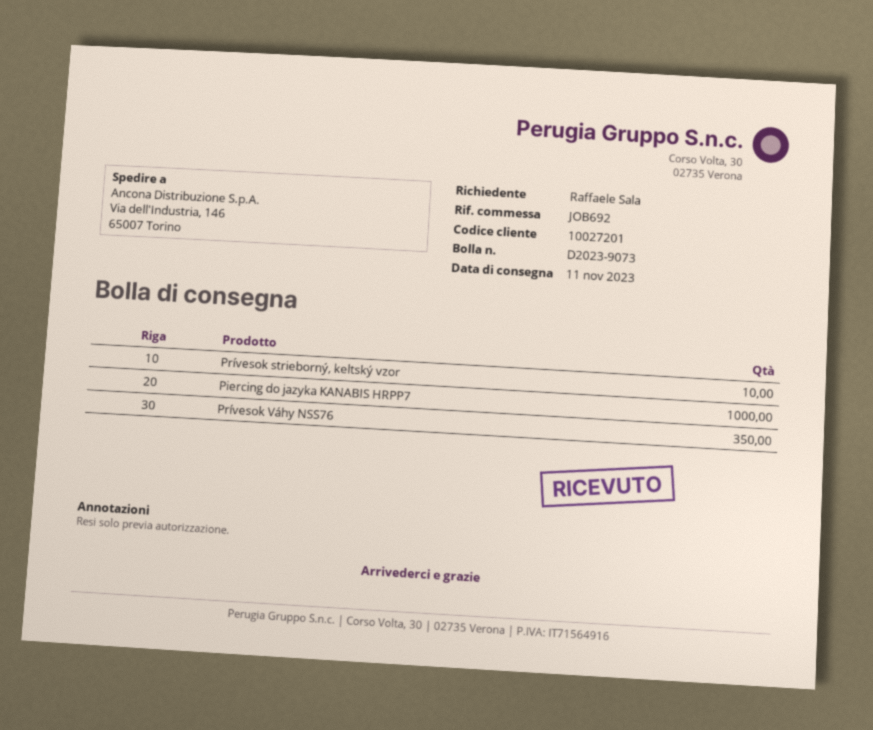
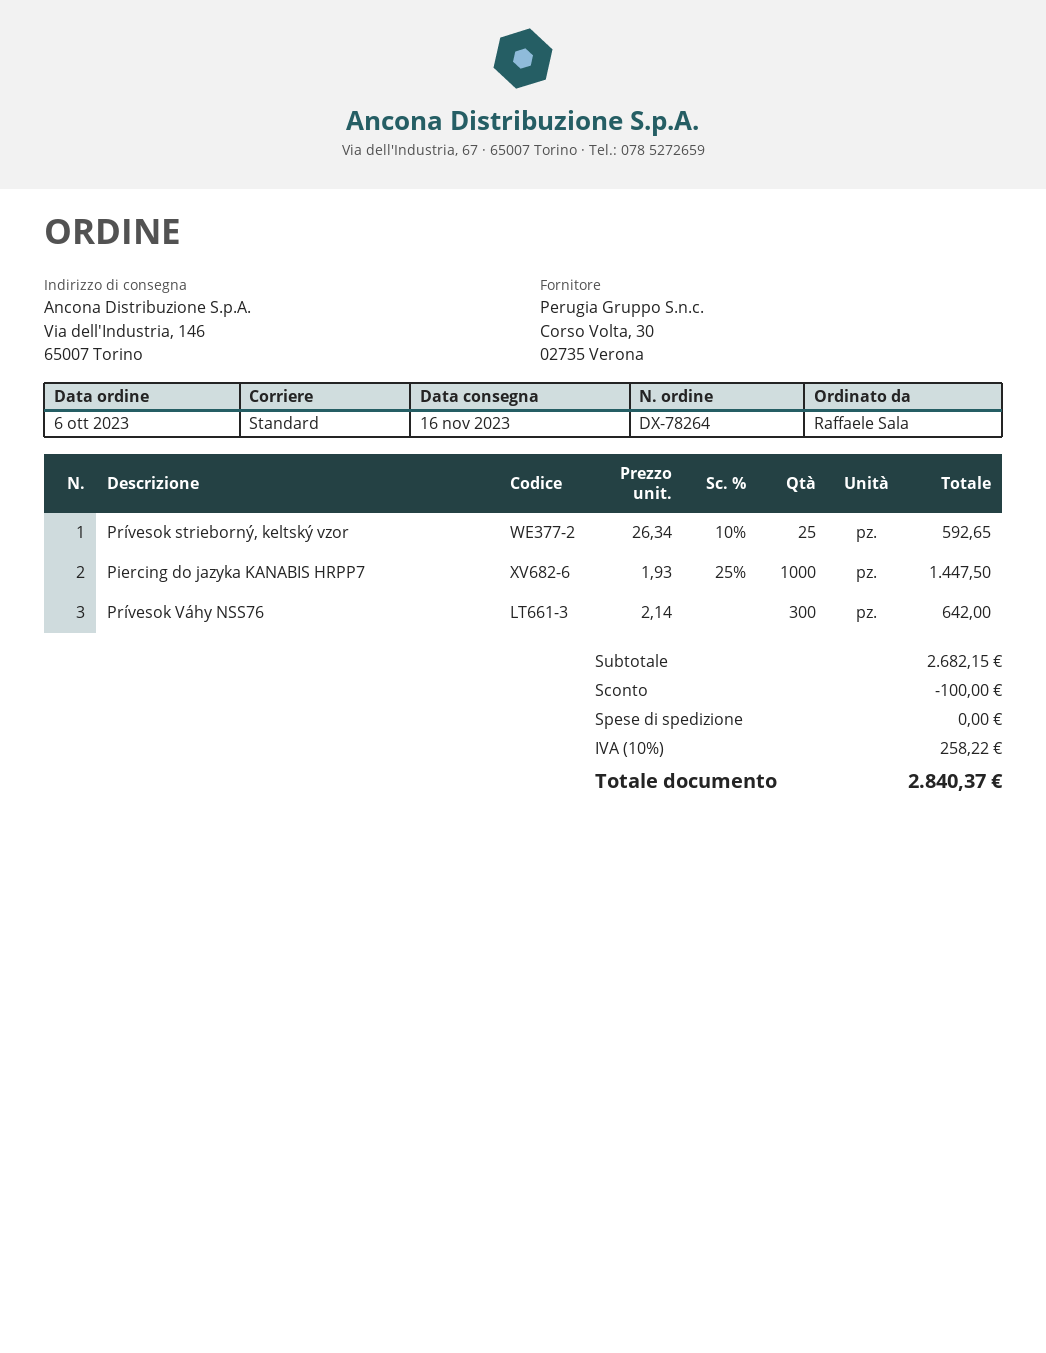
delivery date: 2023-11-11 -> 2023-11-16
Prívesok strieborný, keltský vzor: 10 -> 25
Prívesok Váhy NSS76: 350 -> 300

